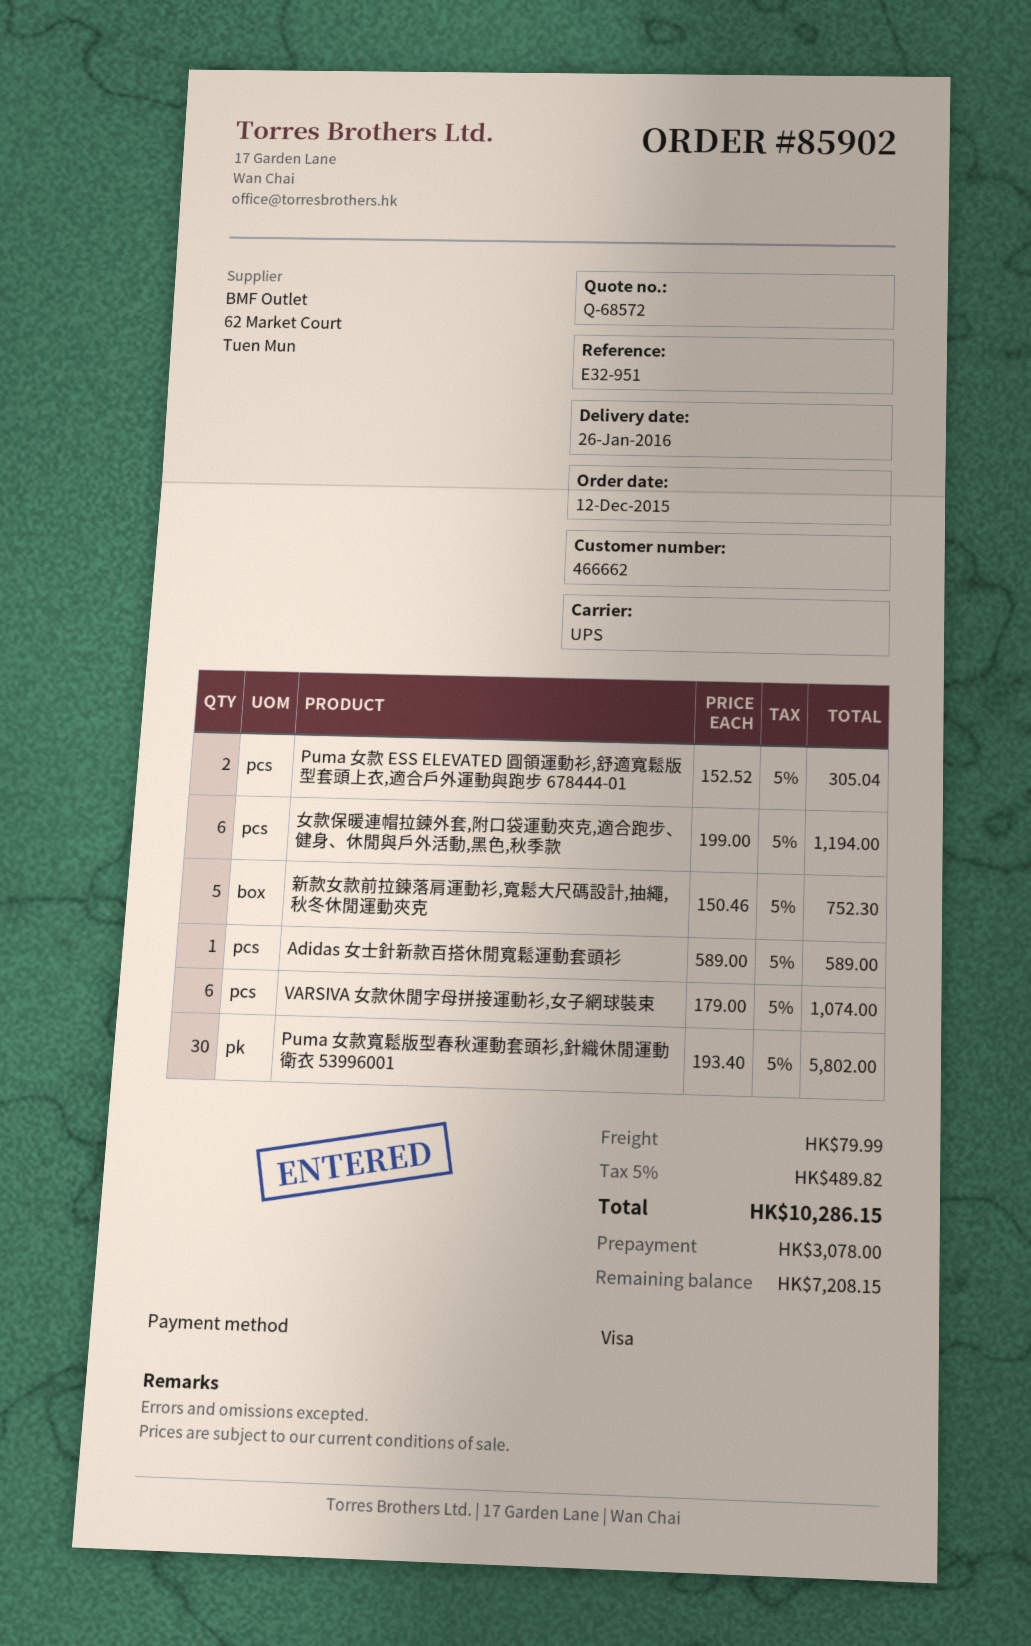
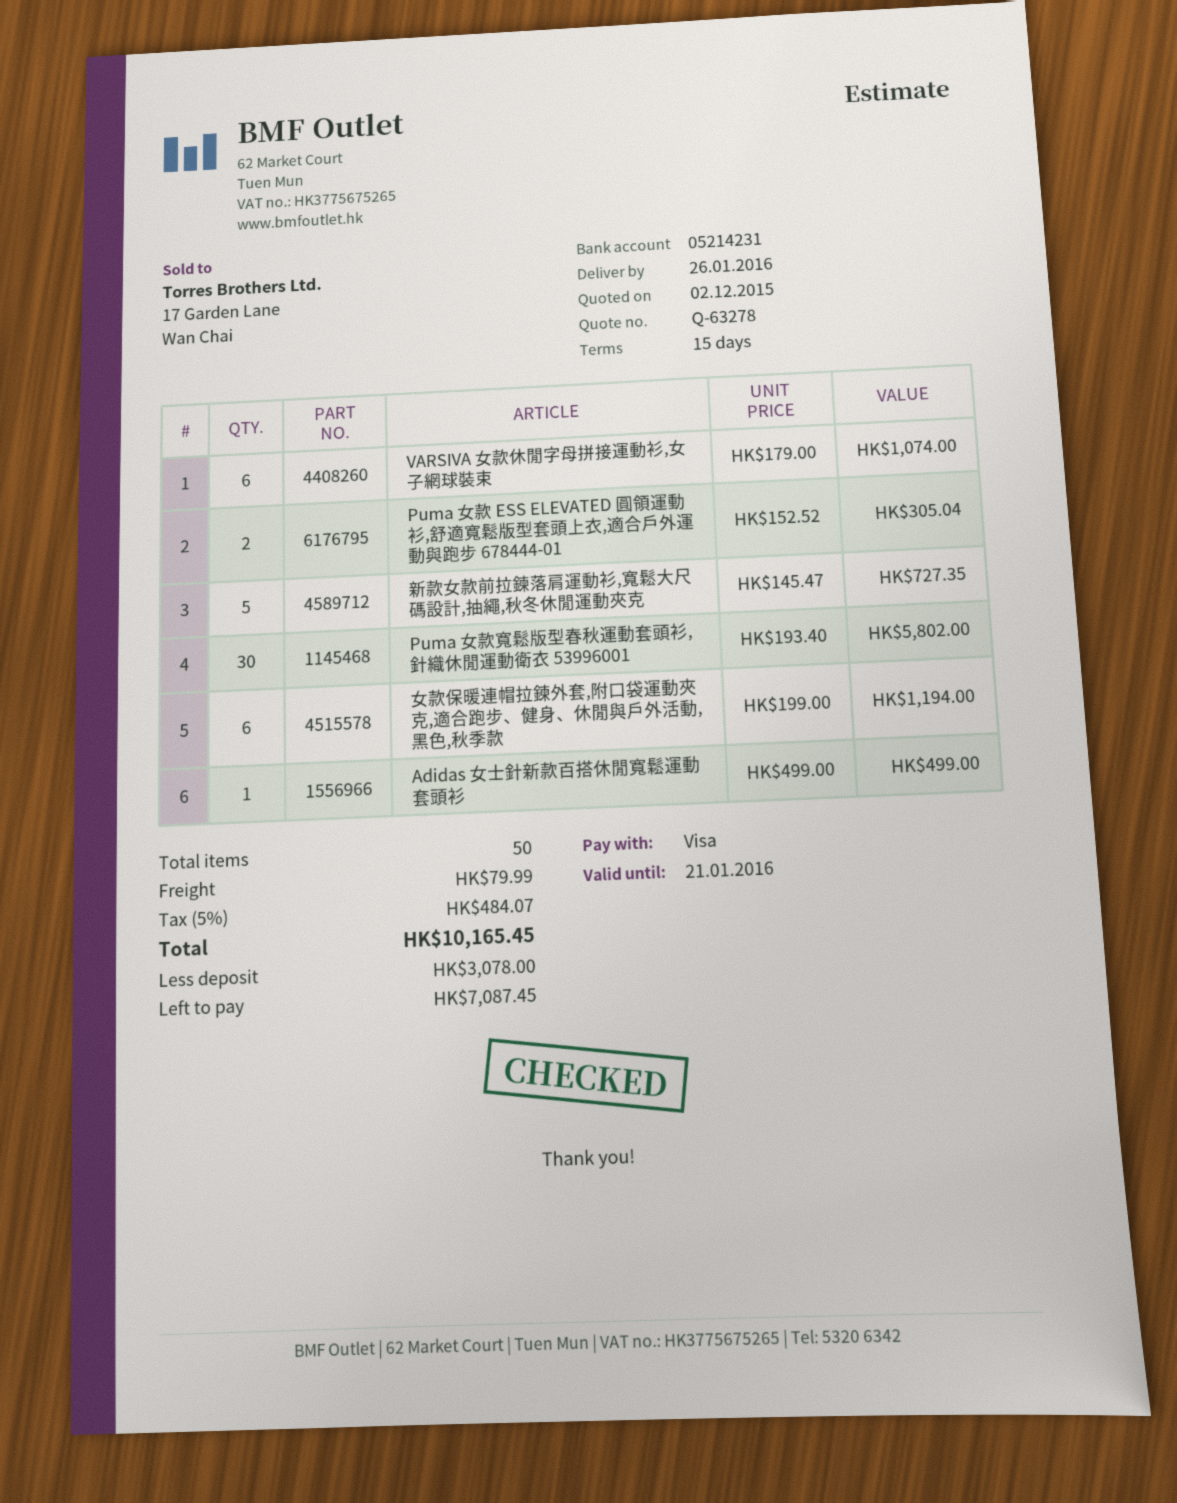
quote number: Q-68572 -> Q-63278
新款女款前拉鍊落肩運動衫,寬鬆大尺碼設計,抽繩,秋冬休閒運動夾克: 5 x 150.46 = 752.30 -> 5 x 145.47 = 727.35
Adidas 女士針新款百搭休閒寬鬆運動套頭衫: 1 x 589.00 = 589.00 -> 1 x 499.00 = 499.00
tax: 5% = 489.82 -> 5% = 484.07
total: 10286.15 -> 10165.45
balance: 7208.15 -> 7087.45

